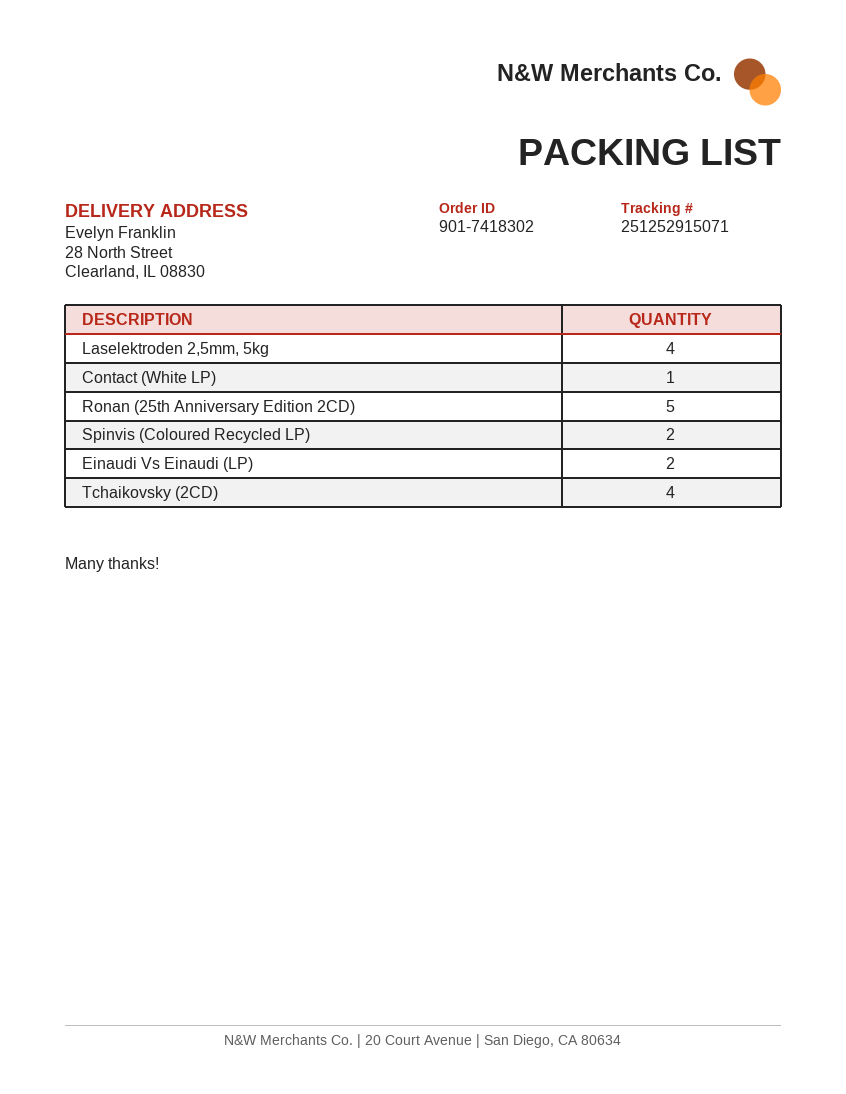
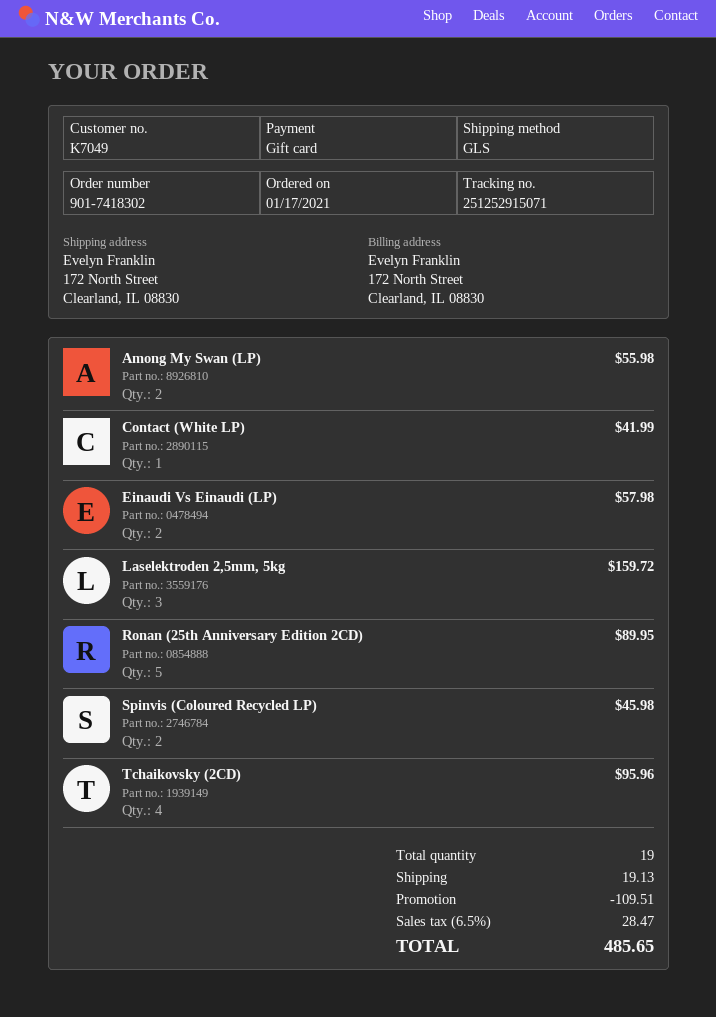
ship to: 28 North Street, Clearland, IL 08830 -> 172 North Street, Clearland, IL 08830
Laselektroden 2,5mm, 5kg: 4 -> 3
Among My Swan (LP): none -> 2

